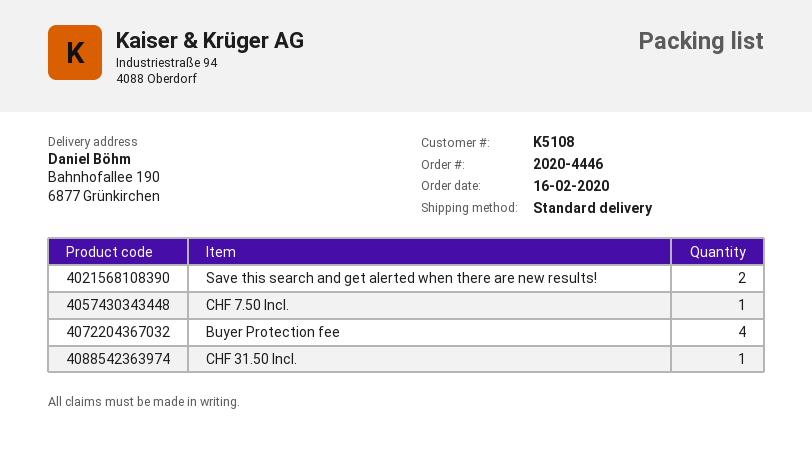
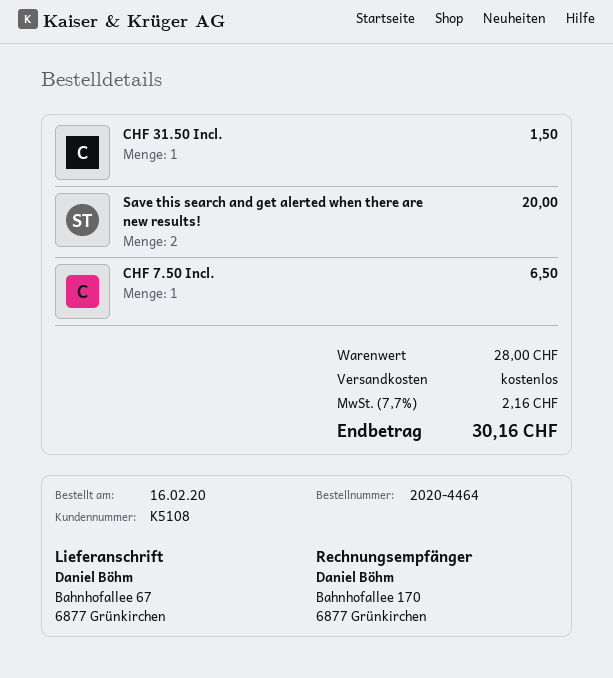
order number: 2020-4446 -> 2020-4464
ship to: Bahnhofallee 190, 6877 Grünkirchen -> Bahnhofallee 67, 6877 Grünkirchen
Buyer Protection fee: 4 -> none

